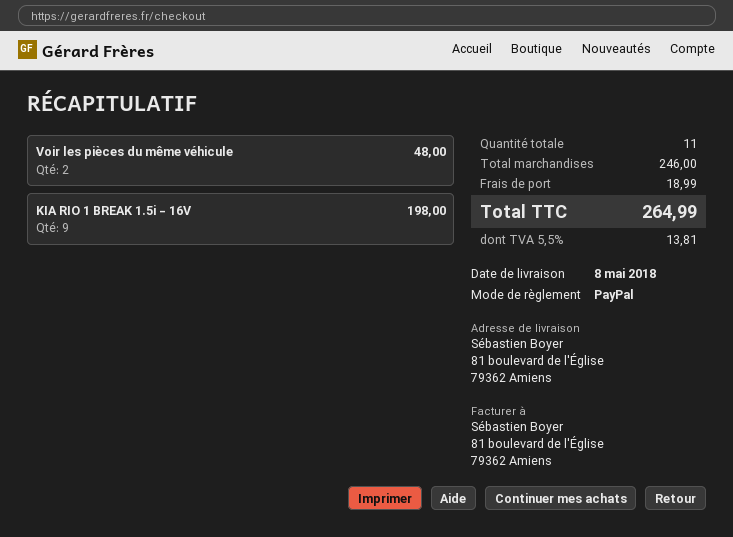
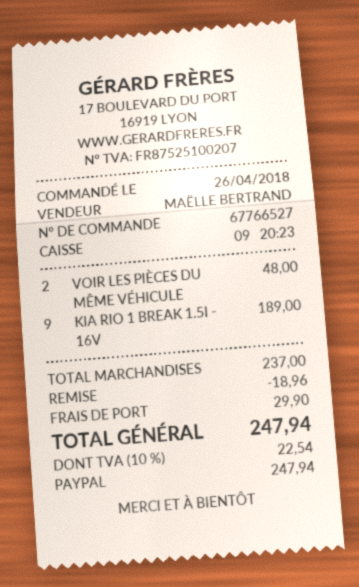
KIA RIO 1 BREAK 1.5i - 16V: 9 for 198.00 -> 9 for 189.00
subtotal: 246.00 -> 237.00
discount: none -> 18.96
shipping: 18.99 -> 29.90
tax: 5.5% = 13.81 -> 10% = 22.54
total: 264.99 -> 247.94

